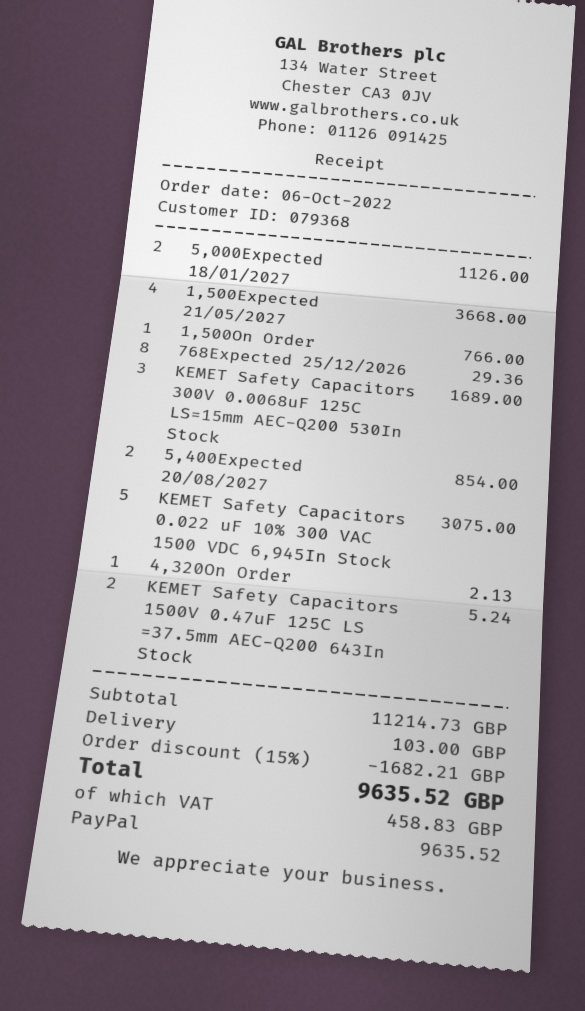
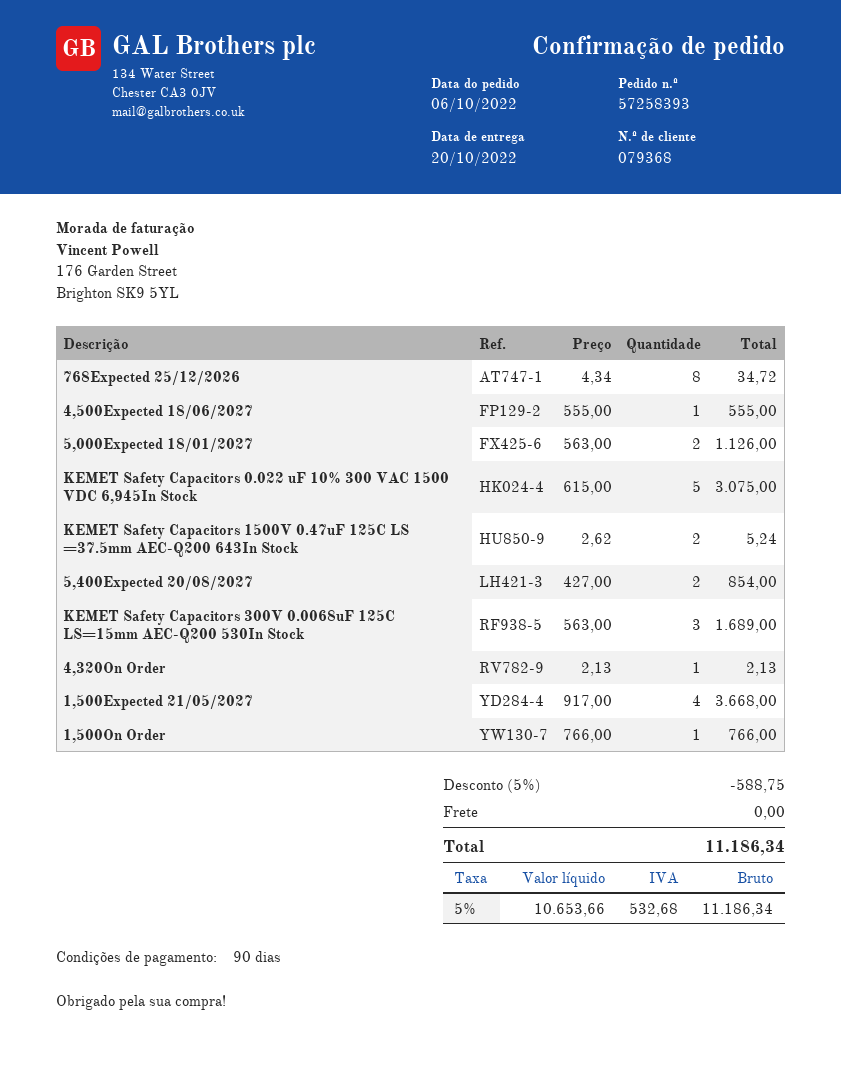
768Expected 25/12/2026: 8 for 29.36 -> 8 for 34.72
4,500Expected 18/06/2027: none -> 1 for 555.00
discount: 15% = 1682.21 -> 5% = 588.75
shipping: 103.00 -> 0.00
tax: 458.83 -> 532.68
total: 9635.52 -> 11186.34

